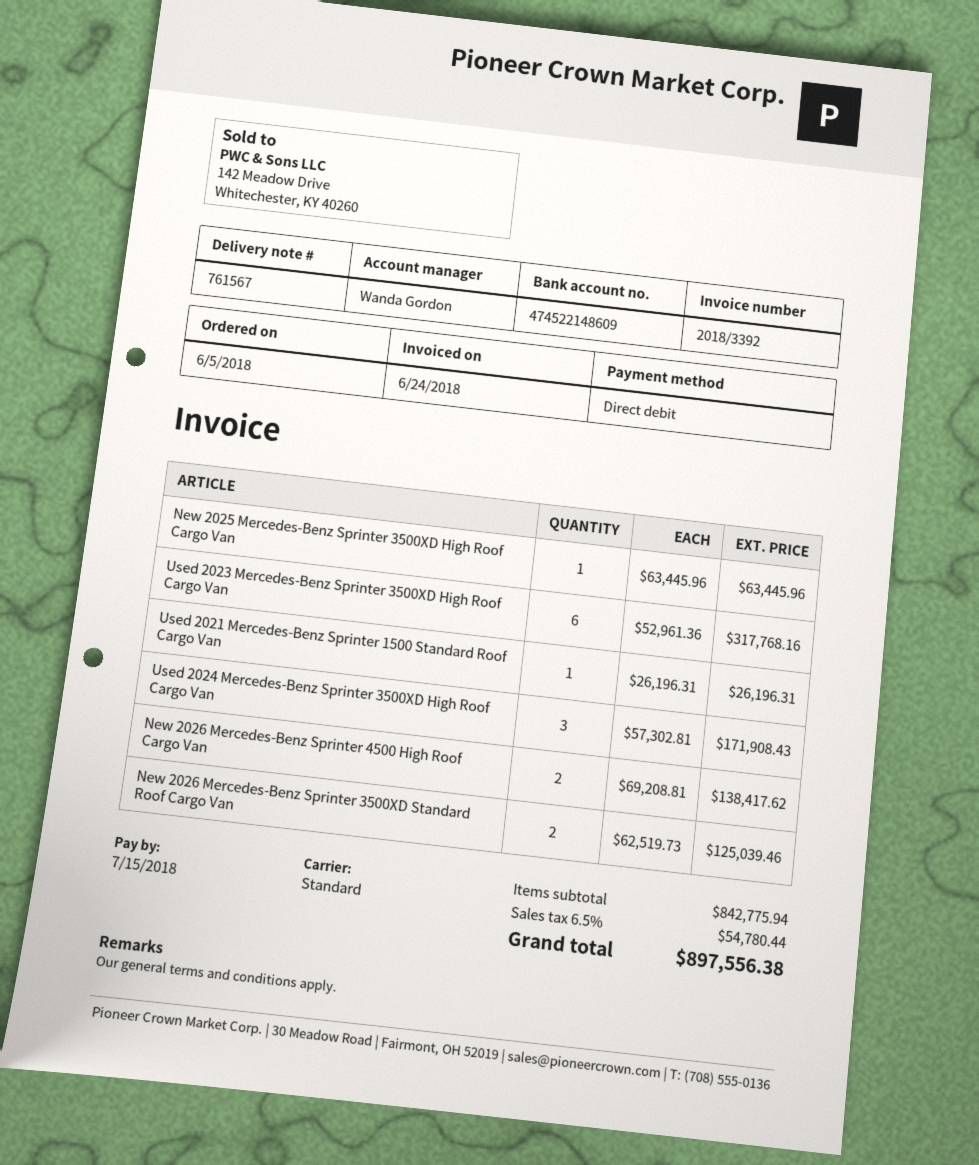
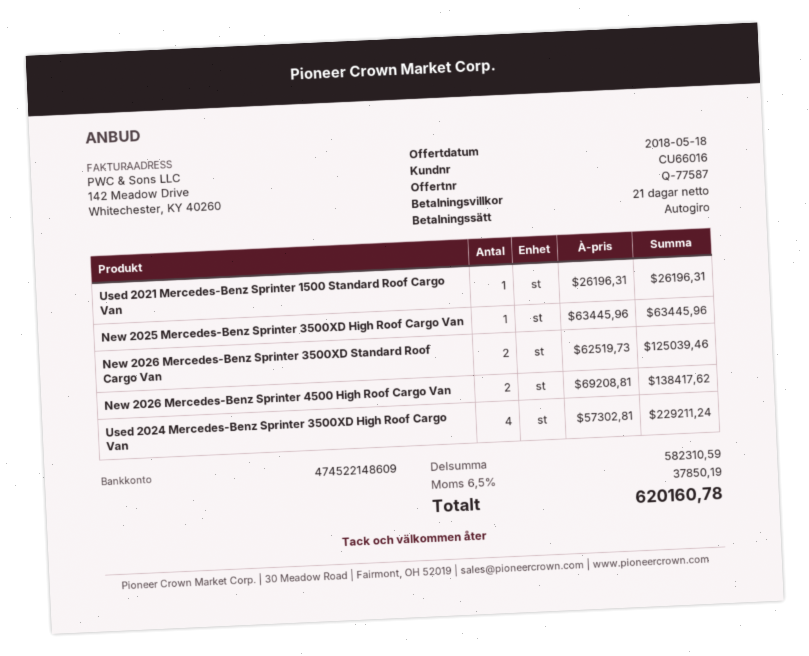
Used 2023 Mercedes-Benz Sprinter 3500XD High Roof Cargo Van: 6 x 52961.36 = 317768.16 -> none
Used 2024 Mercedes-Benz Sprinter 3500XD High Roof Cargo Van: 3 x 57302.81 = 171908.43 -> 4 x 57302.81 = 229211.24
subtotal: 842775.94 -> 582310.59
tax: 6.5% = 54780.44 -> 6.5% = 37850.19
total: 897556.38 -> 620160.78

